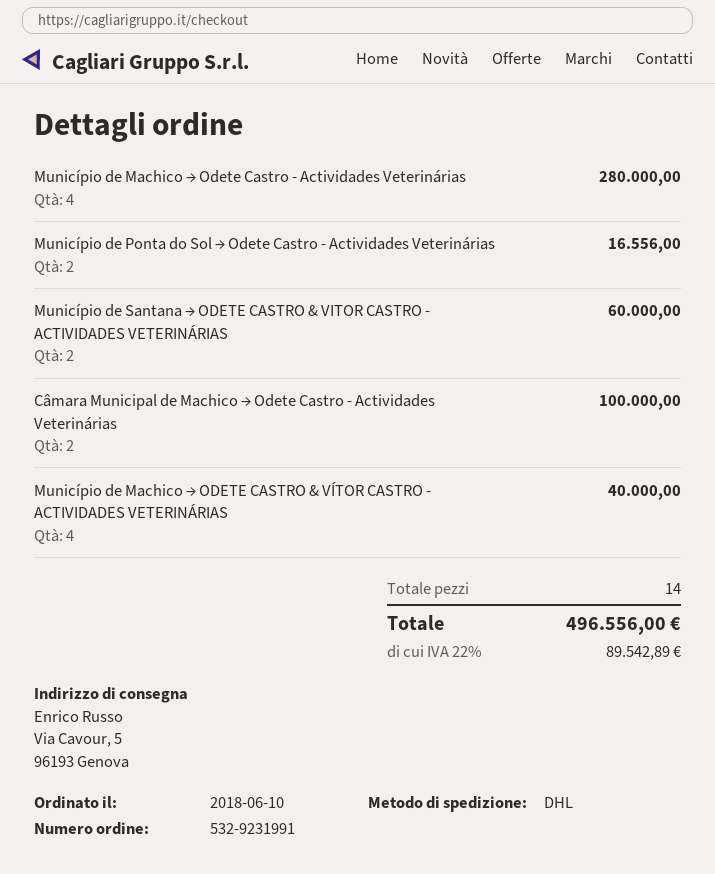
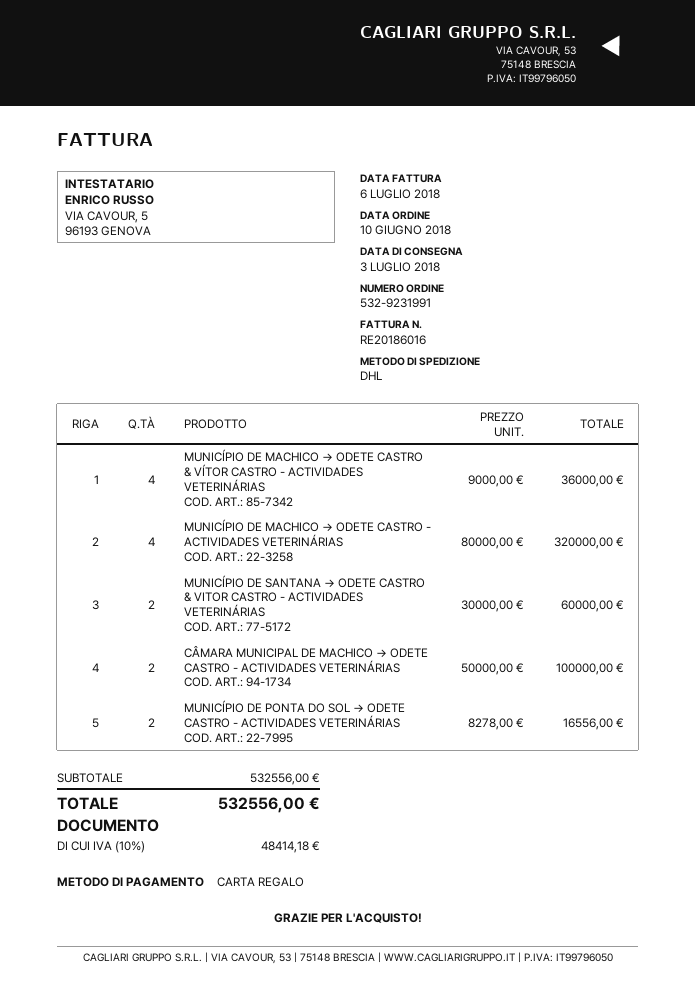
Município de Machico → Odete Castro - Actividades Veterinárias: 4 for 280000.00 -> 4 for 320000.00
Município de Machico → ODETE CASTRO & VÍTOR CASTRO - ACTIVIDADES VETERINÁRIAS: 4 for 40000.00 -> 4 for 36000.00
tax: 22% = 89542.89 -> 10% = 48414.18
total: 496556.00 -> 532556.00

